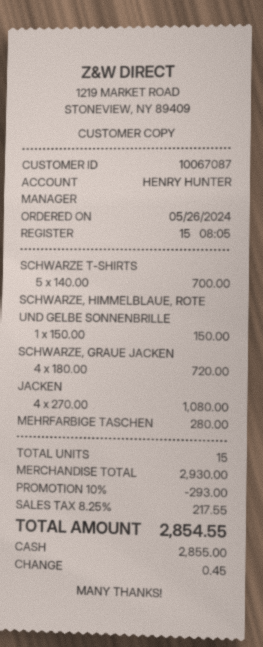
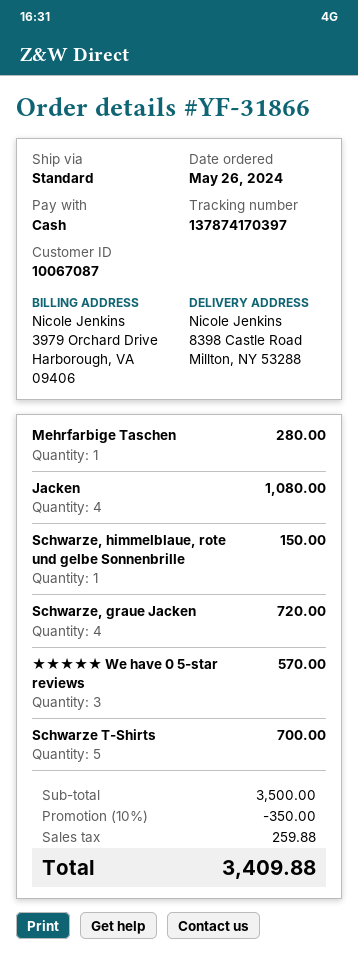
★★★★★ We have 0 5-star reviews: none -> 3 for 570.00
subtotal: 2930.00 -> 3500.00
discount: 10% = 293.00 -> 10% = 350.00
tax: 217.55 -> 259.88
total: 2854.55 -> 3409.88

